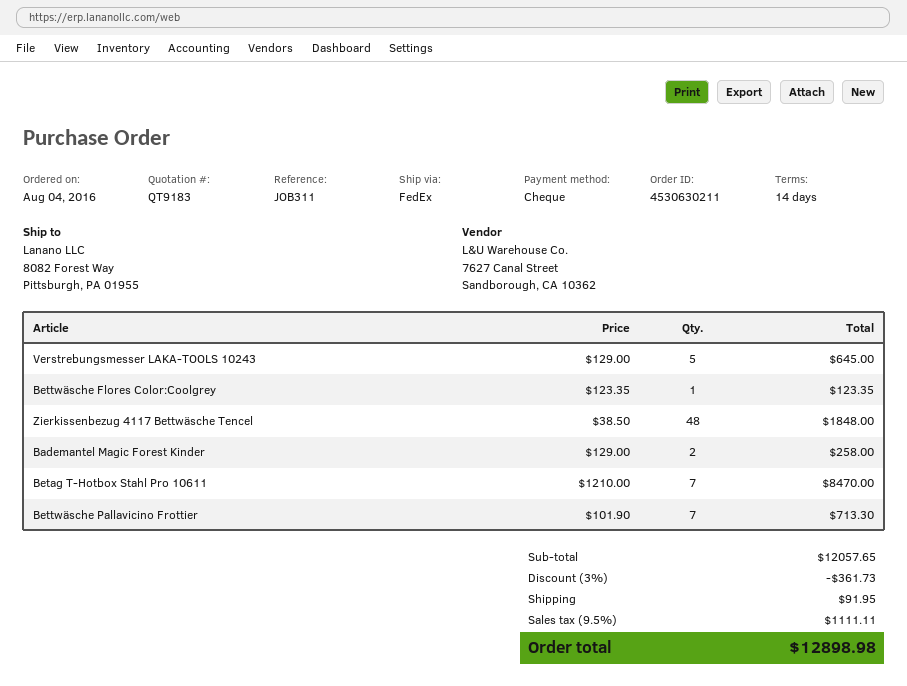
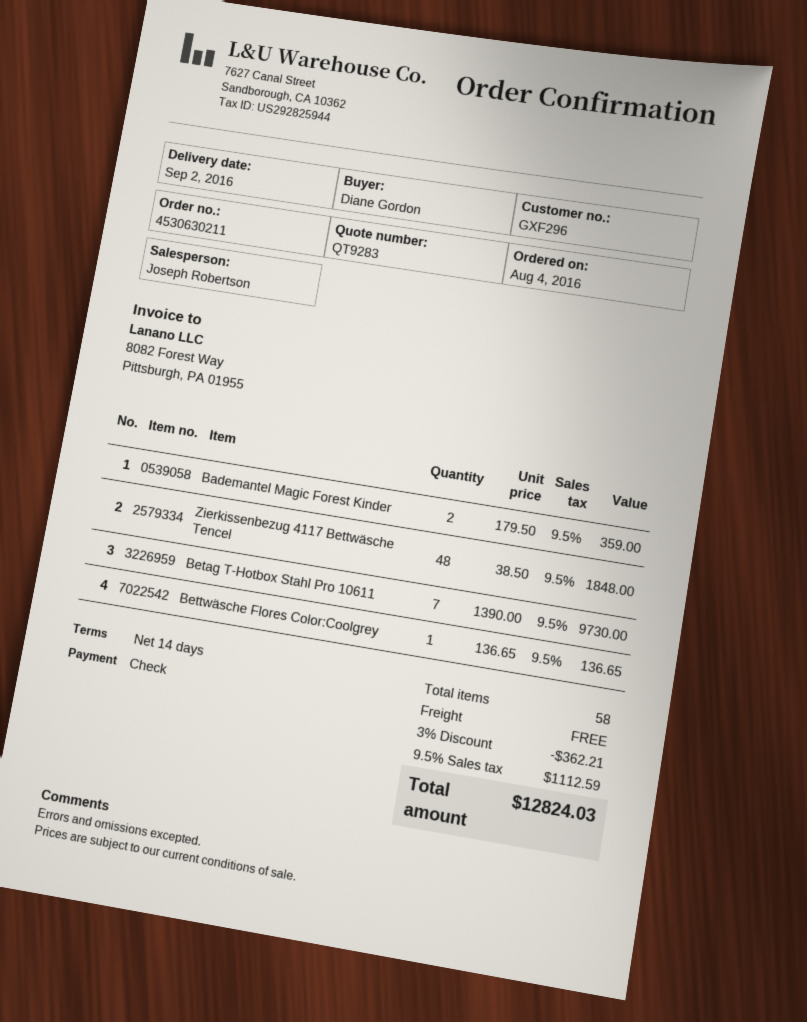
quote number: QT9183 -> QT9283
Verstrebungsmesser LAKA-TOOLS 10243: 5 x 129.00 = 645.00 -> none
Bettwäsche Flores Color:Coolgrey: 1 x 123.35 = 123.35 -> 1 x 136.65 = 136.65
Bademantel Magic Forest Kinder: 2 x 129.00 = 258.00 -> 2 x 179.50 = 359.00
Betag T-Hotbox Stahl Pro 10611: 7 x 1210.00 = 8470.00 -> 7 x 1390.00 = 9730.00
Bettwäsche Pallavicino Frottier: 7 x 101.90 = 713.30 -> none
discount: 3% = 361.73 -> 3% = 362.21
shipping: 91.95 -> 0.00
tax: 9.5% = 1111.11 -> 9.5% = 1112.59
total: 12898.98 -> 12824.03

